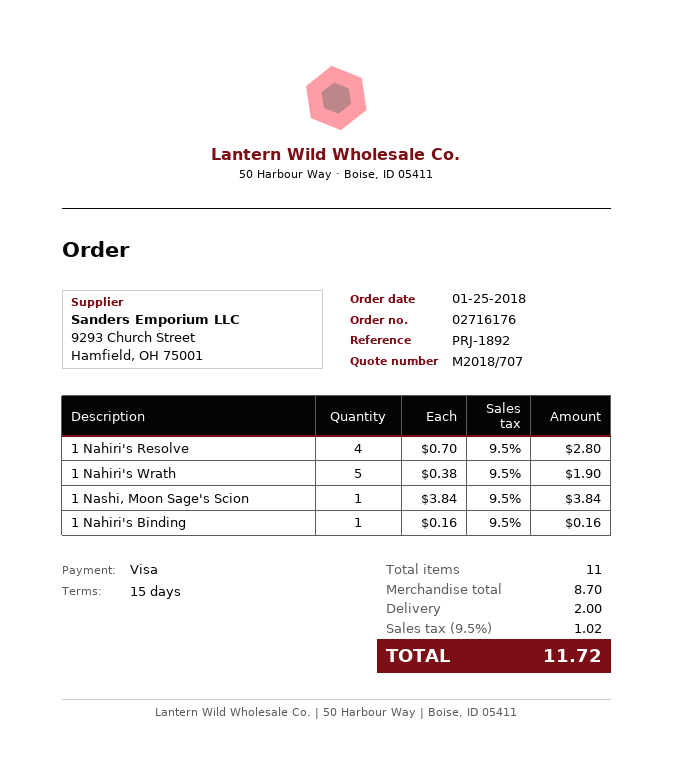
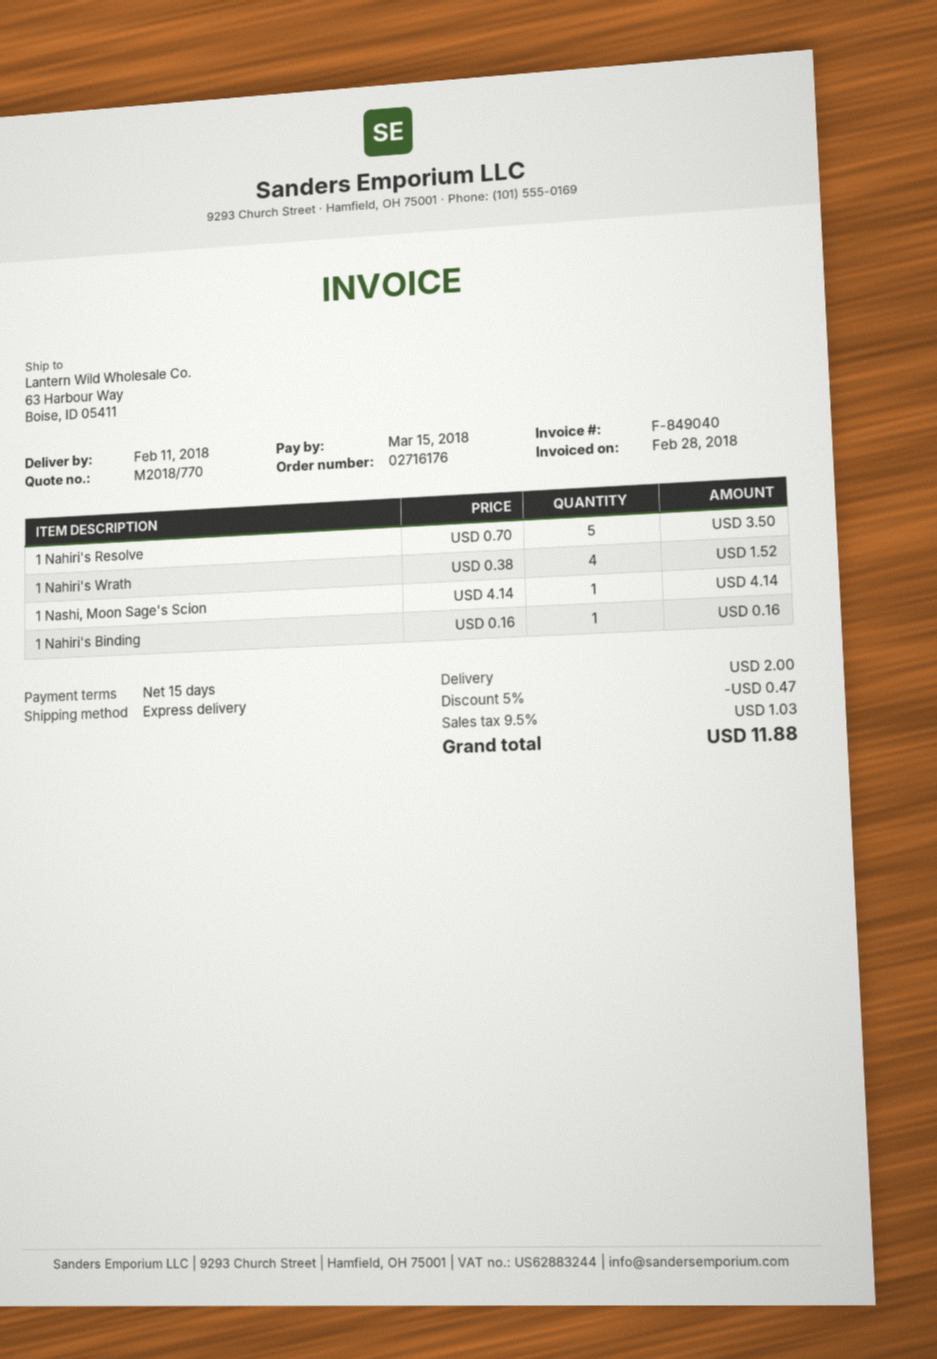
quote number: M2018/707 -> M2018/770
1 Nahiri's Resolve: 4 x 0.70 = 2.80 -> 5 x 0.70 = 3.50
1 Nahiri's Wrath: 5 x 0.38 = 1.90 -> 4 x 0.38 = 1.52
1 Nashi, Moon Sage's Scion: 1 x 3.84 = 3.84 -> 1 x 4.14 = 4.14
discount: none -> 5% = 0.47
tax: 9.5% = 1.02 -> 9.5% = 1.03
total: 11.72 -> 11.88

